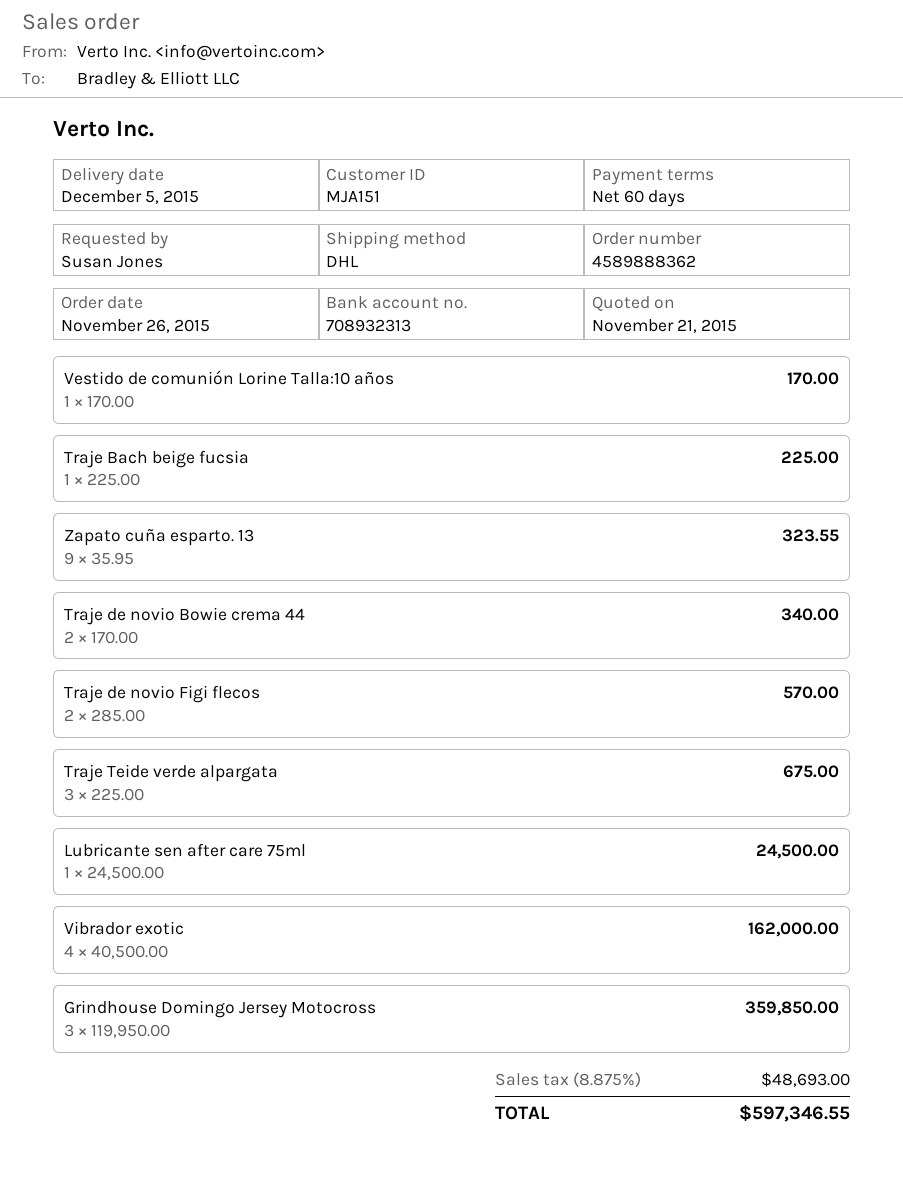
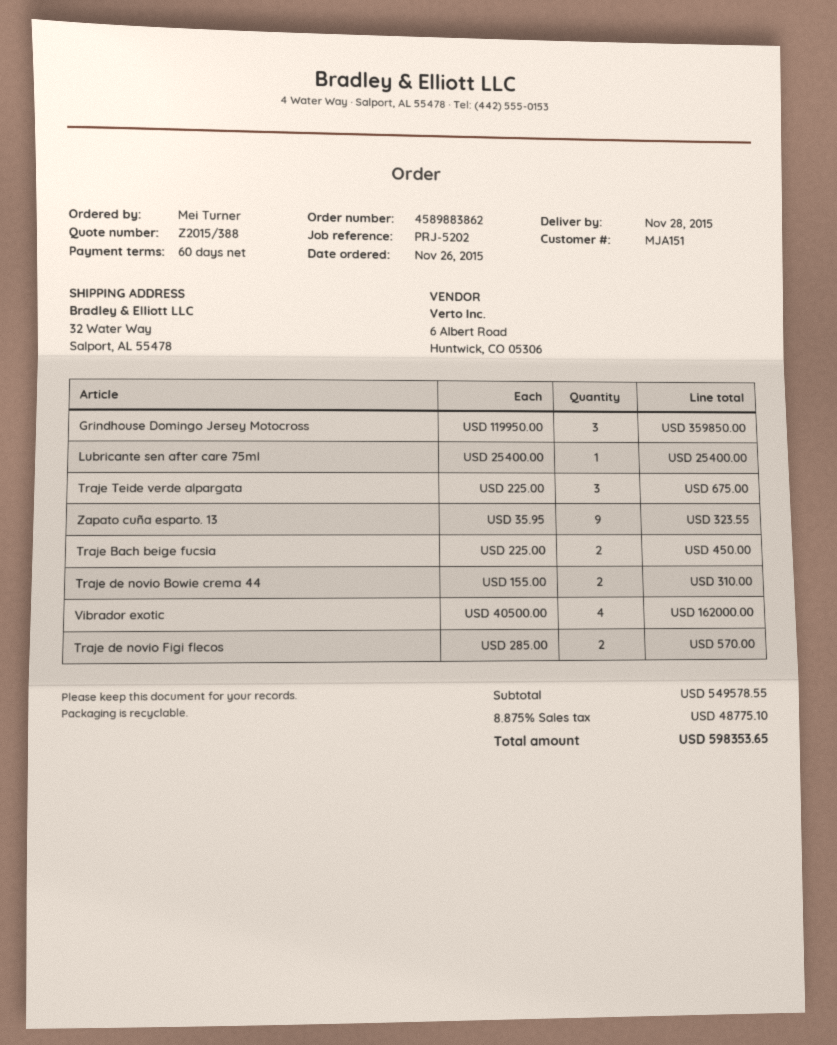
order number: 4589888362 -> 4589883862
delivery date: 2015-12-05 -> 2015-11-28
ordered by: Susan Jones -> Mei Turner
Vestido de comunión Lorine Talla:10 años: 1 x 170.00 = 170.00 -> none
Traje Bach beige fucsia: 1 x 225.00 = 225.00 -> 2 x 225.00 = 450.00
Traje de novio Bowie crema 44: 2 x 170.00 = 340.00 -> 2 x 155.00 = 310.00
Lubricante sen after care 75ml: 1 x 24500.00 = 24500.00 -> 1 x 25400.00 = 25400.00
tax: 8.875% = 48693.00 -> 8.875% = 48775.10
total: 597346.55 -> 598353.65

